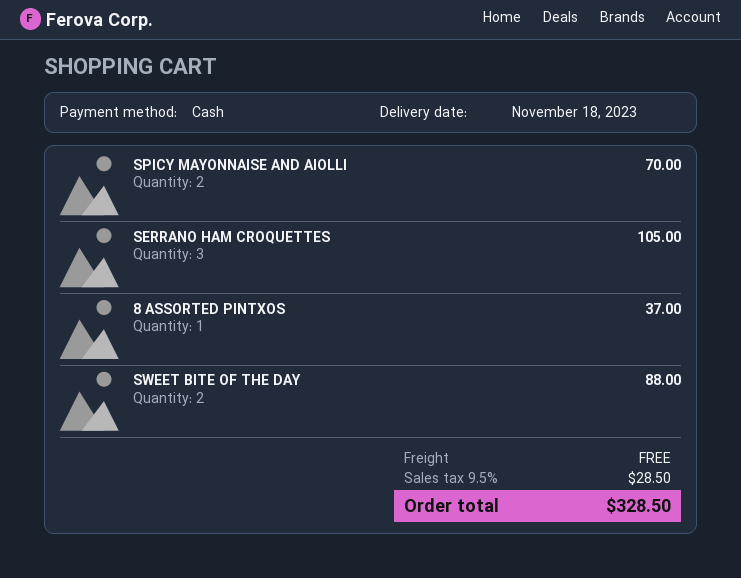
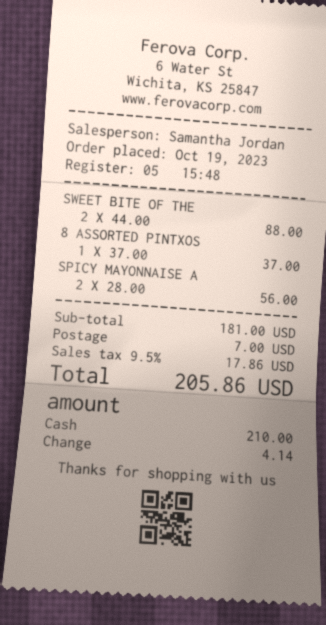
SPICY MAYONNAISE AND AIOLLI: 2 for 70.00 -> 2 for 56.00
SERRANO HAM CROQUETTES: 3 for 105.00 -> none
shipping: 0.00 -> 7.00
tax: 9.5% = 28.50 -> 9.5% = 17.86
total: 328.50 -> 205.86

